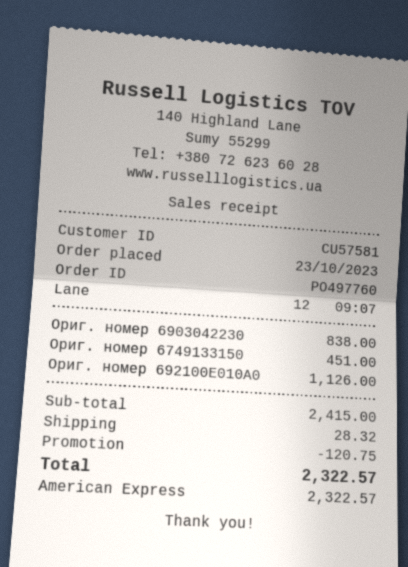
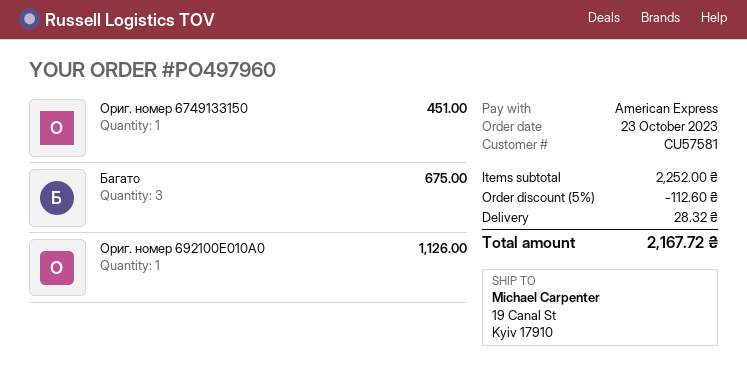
order number: PO497760 -> PO497960
Ориг. номер 6903042230: 1 for 838.00 -> none
Багато: none -> 3 for 675.00
subtotal: 2415.00 -> 2252.00
discount: 120.75 -> 112.60
total: 2322.57 -> 2167.72

